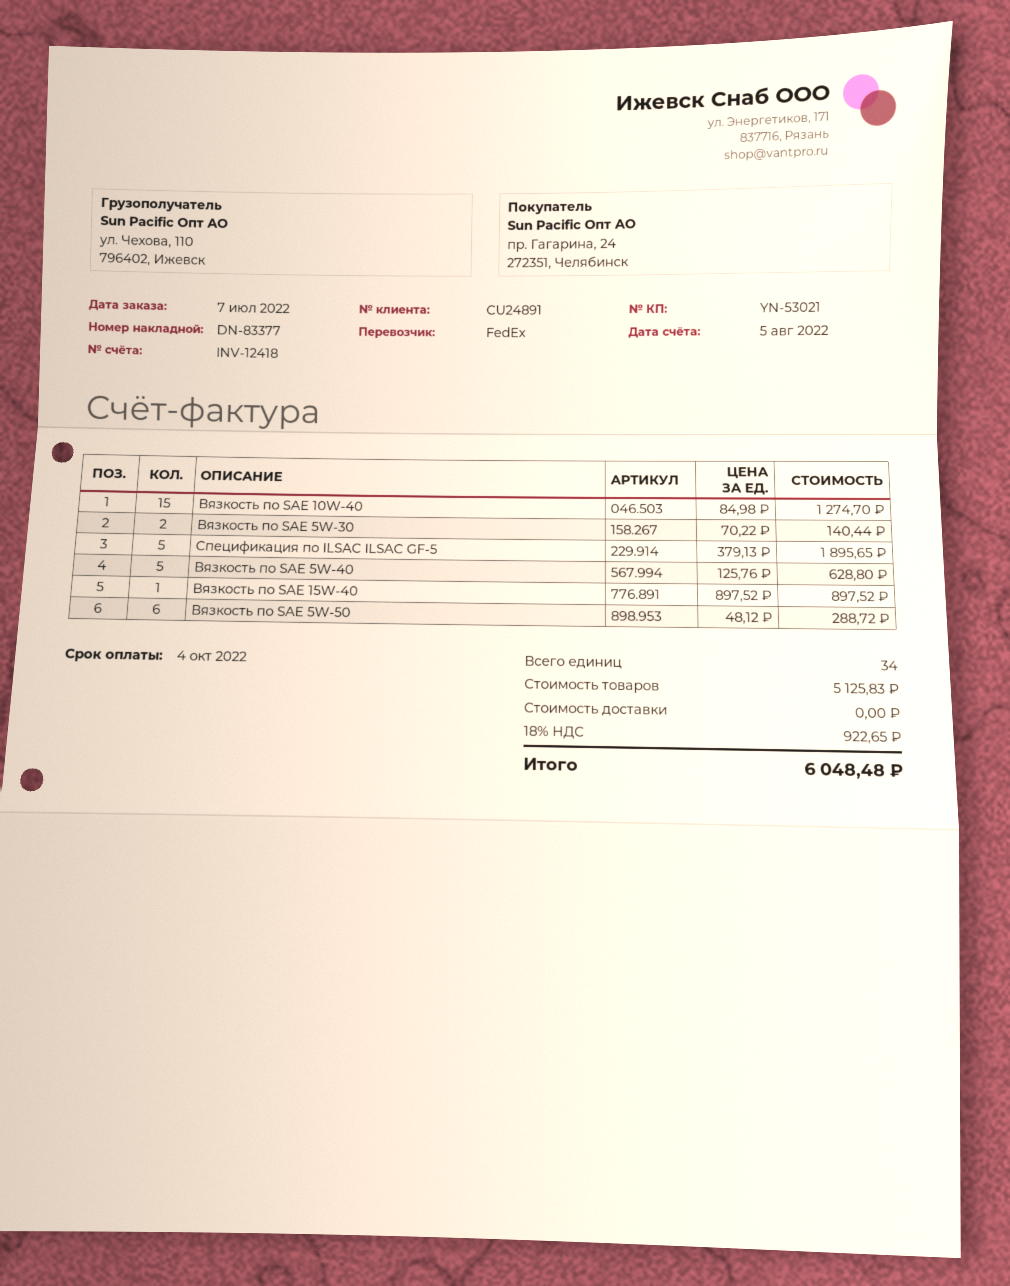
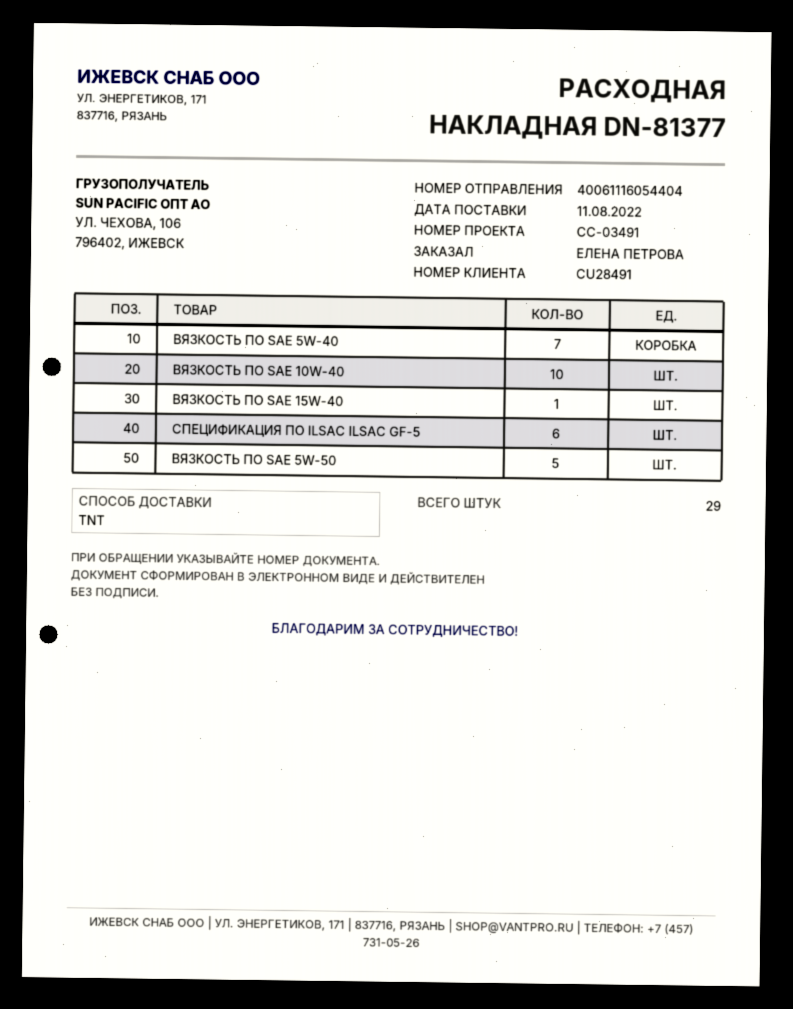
delivery note number: DN-83377 -> DN-81377
customer number: CU24891 -> CU28491
shipping method: FedEx -> TNT
ship to: ул. Чехова, 110, 796402, Ижевск -> УЛ. ЧЕХОВА, 106, 796402, ИЖЕВСК
Вязкость по SAE 10W-40: 15 -> 10
Вязкость по SAE 5W-30: 2 -> none
Спецификация по ILSAC ILSAC GF-5: 5 -> 6
Вязкость по SAE 5W-40: 5 -> 7
Вязкость по SAE 5W-50: 6 -> 5
total quantity: 34 -> 29

